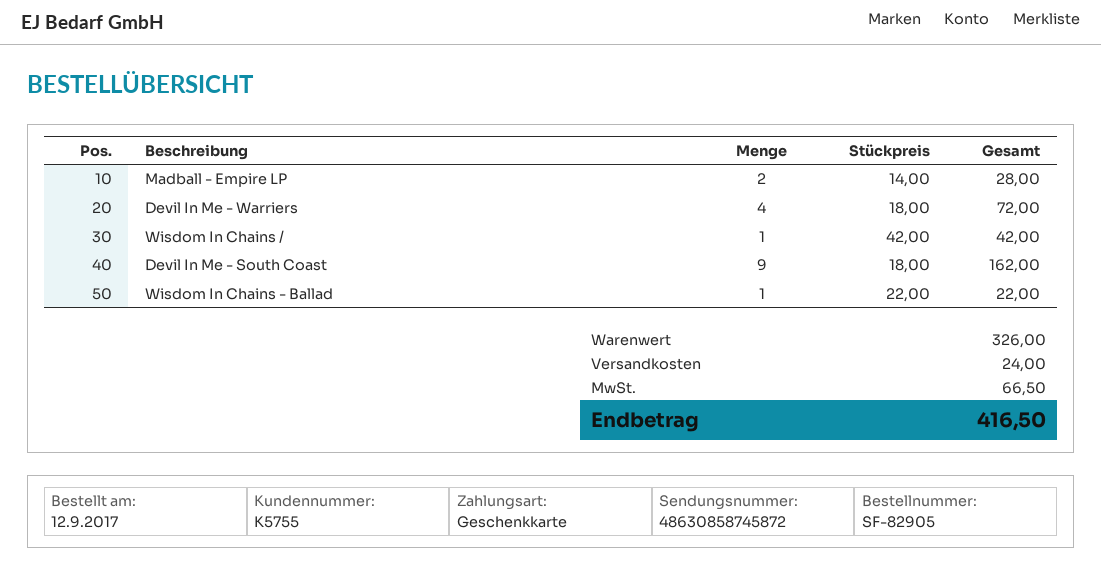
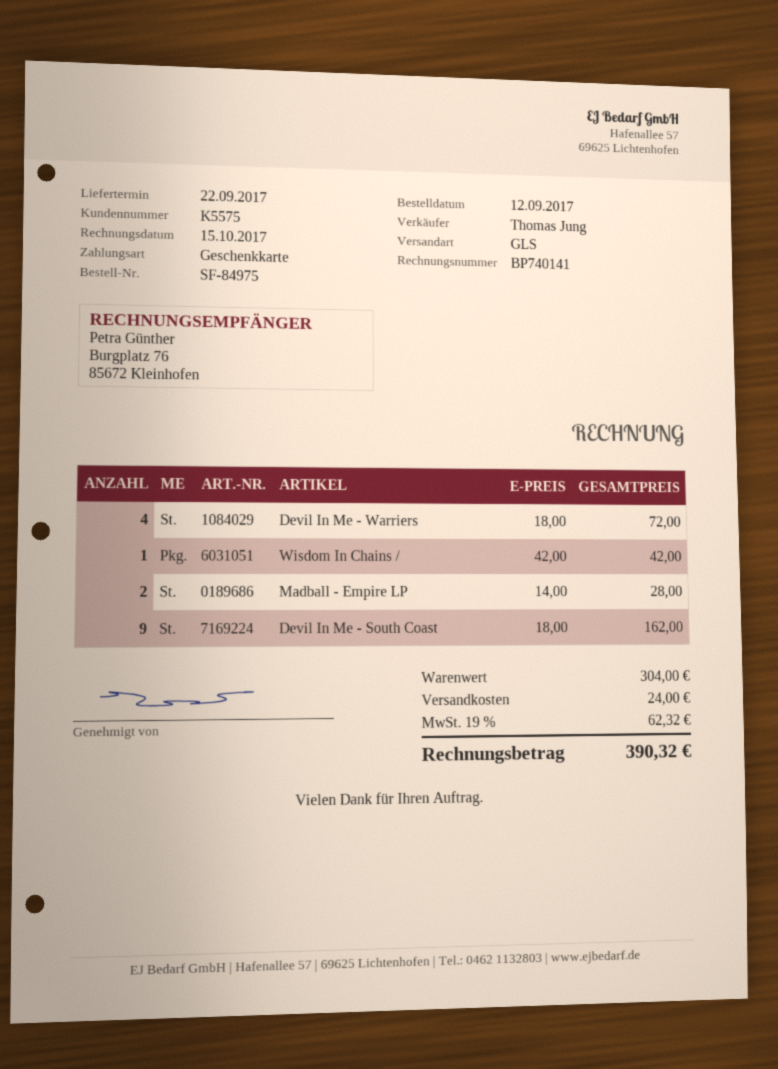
order number: SF-82905 -> SF-84975
customer number: K5755 -> K5575
Wisdom In Chains - Ballad: 1 x 22.00 = 22.00 -> none
subtotal: 326.00 -> 304.00
tax: 66.50 -> 62.32
total: 416.50 -> 390.32

